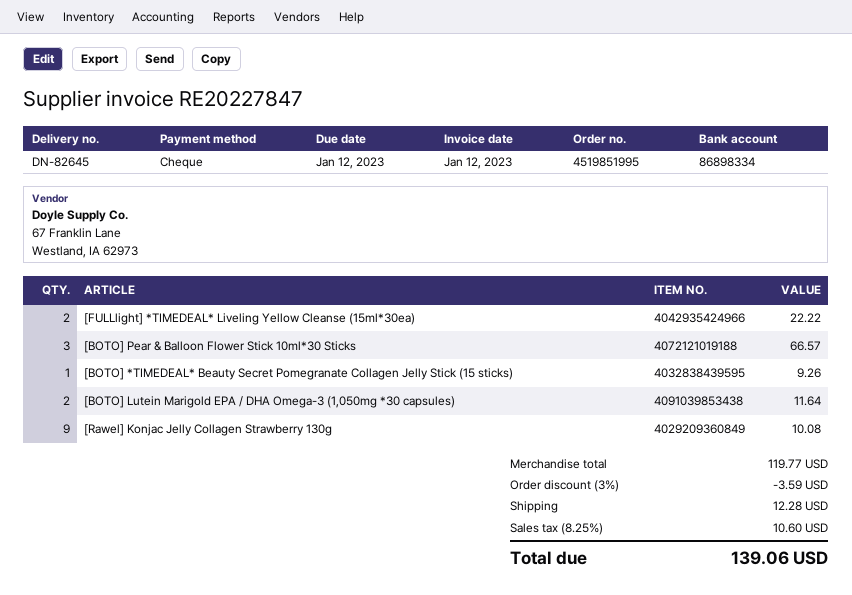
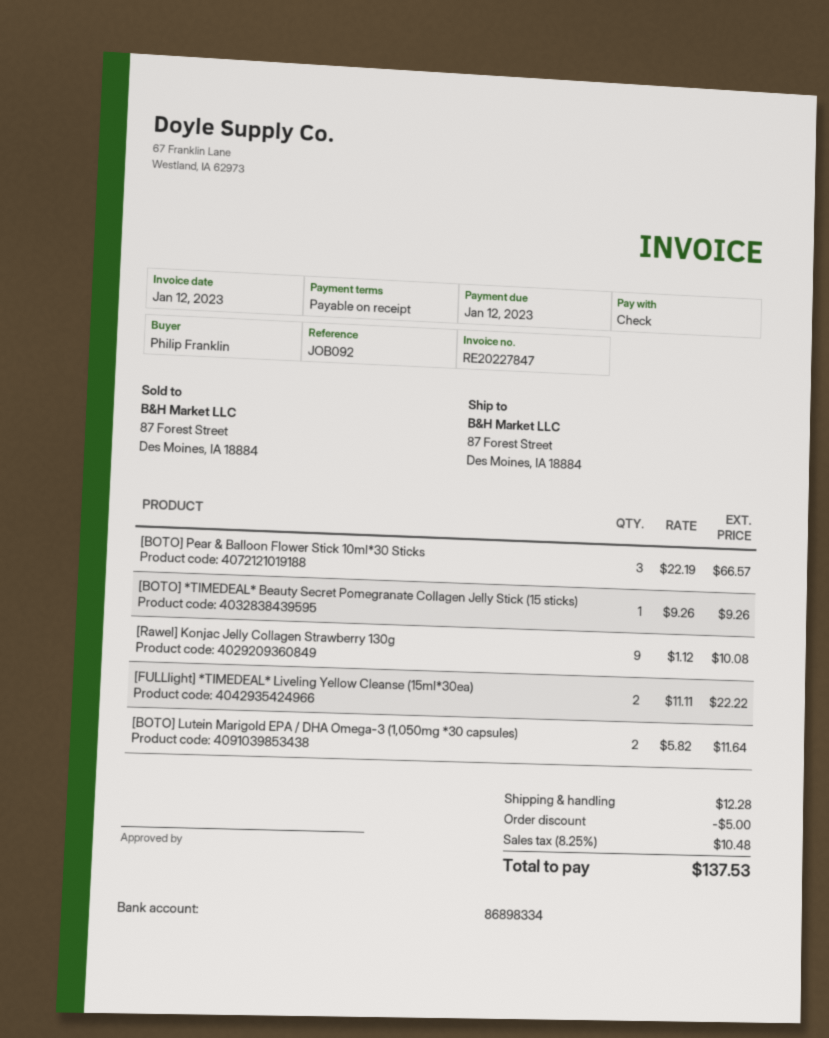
discount: 3.59 -> 5.00
tax: 8.25% = 10.60 -> 8.25% = 10.48
total: 139.06 -> 137.53

